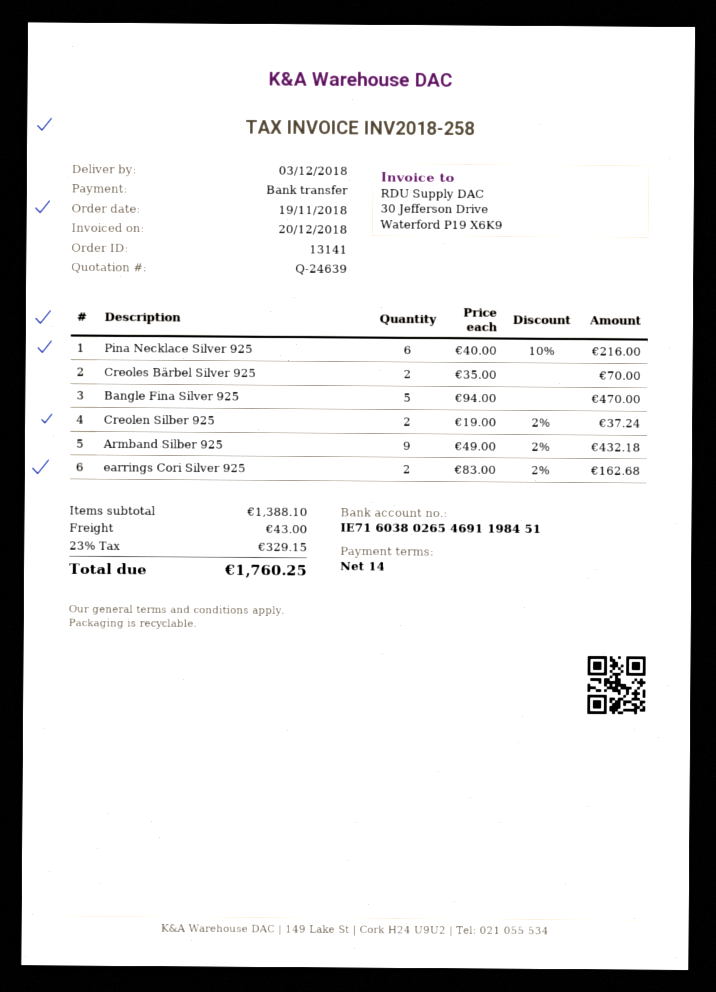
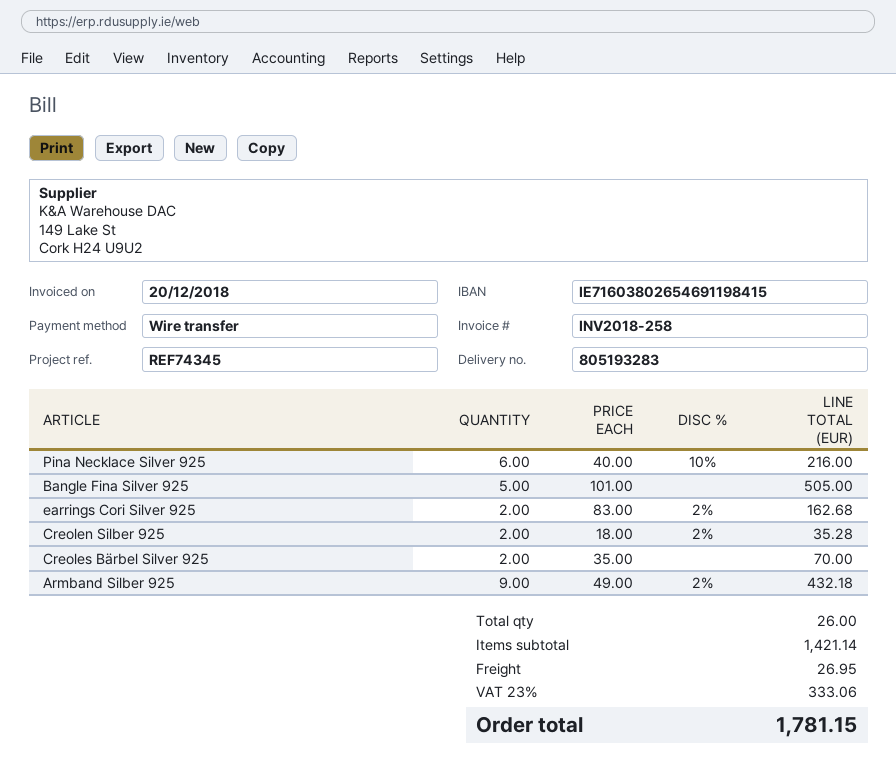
bank account: IE71603802654691198451 -> IE71603802654691198415
Bangle Fina Silver 925: 5 x 94.00 = 470.00 -> 5 x 101.00 = 505.00
Creolen Silber 925: 2 x 19.00 - 2% = 37.24 -> 2 x 18.00 - 2% = 35.28
subtotal: 1388.10 -> 1421.14
shipping: 43.00 -> 26.95
tax: 23% = 329.15 -> 23% = 333.06
total: 1760.25 -> 1781.15

